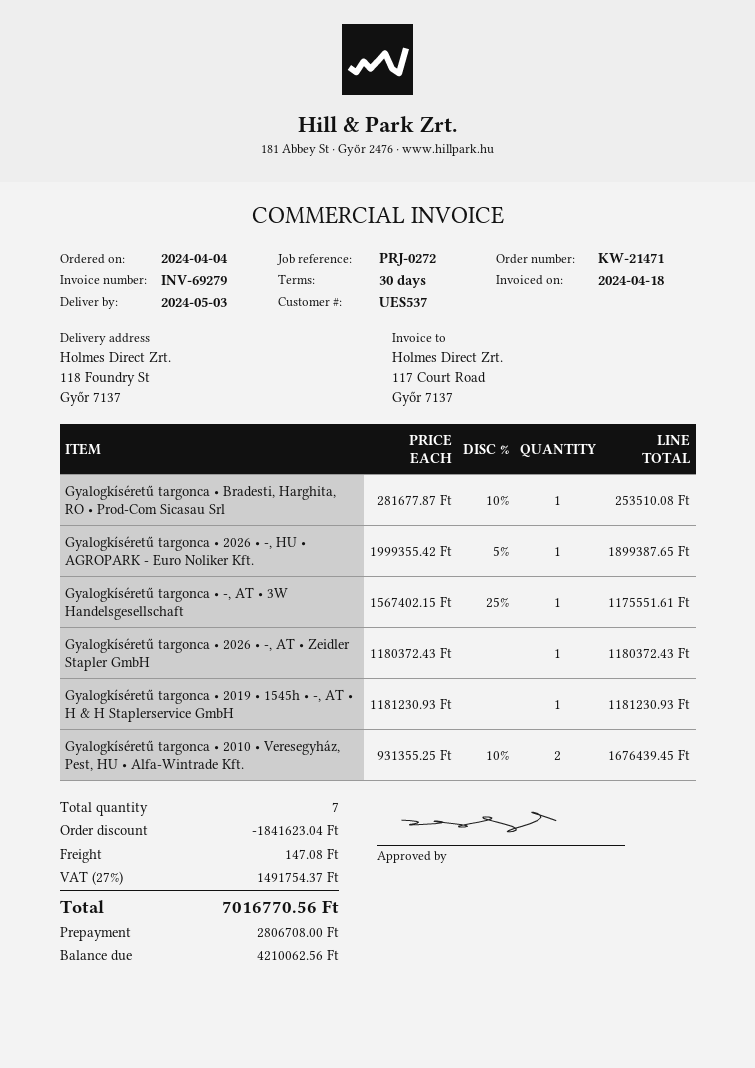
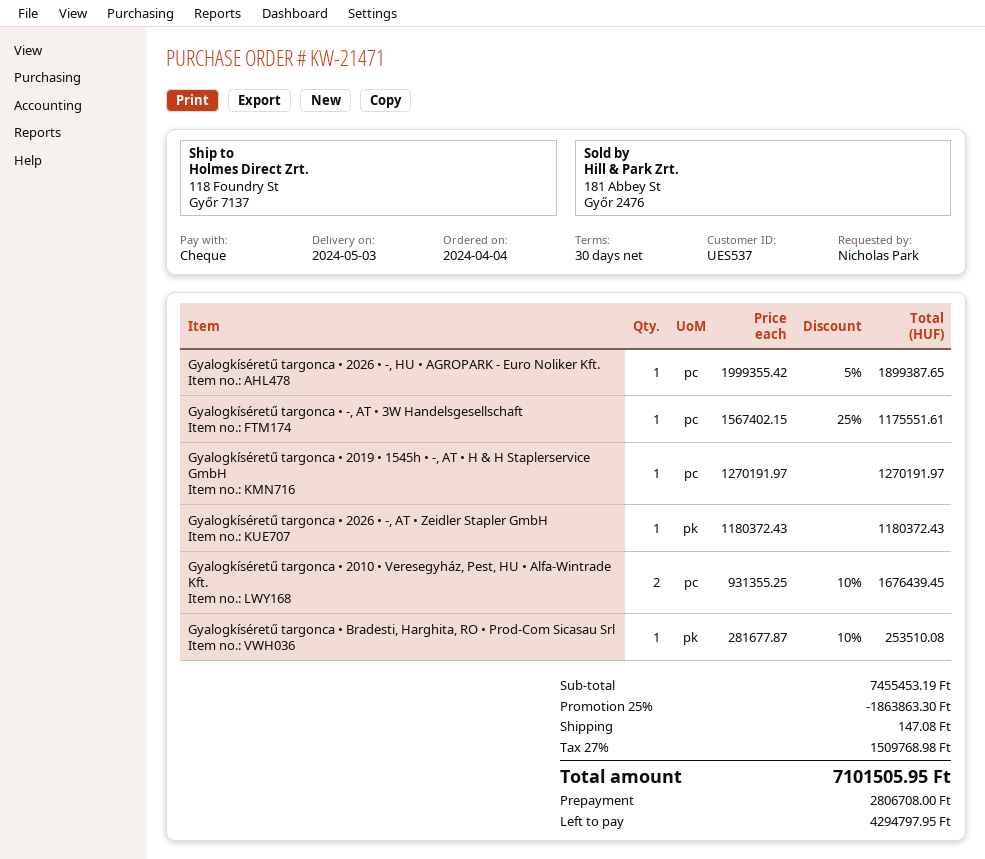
Gyalogkíséretű targonca • 2019 • 1545h • -, AT • H & H Staplerservice GmbH: 1 x 1181230.93 = 1181230.93 -> 1 x 1270191.97 = 1270191.97
discount: 1841623.04 -> 1863863.30
tax: 27% = 1491754.37 -> 27% = 1509768.98
total: 7016770.56 -> 7101505.95
balance: 4210062.56 -> 4294797.95

